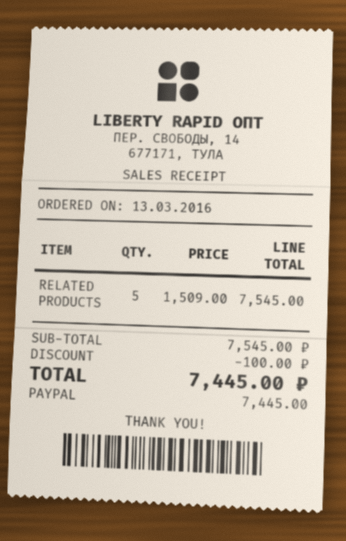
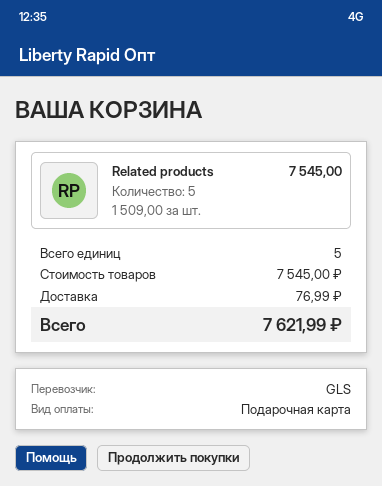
payment method: PayPal -> gift card
discount: 100.00 -> none
shipping: none -> 76.99
total: 7445.00 -> 7621.99

